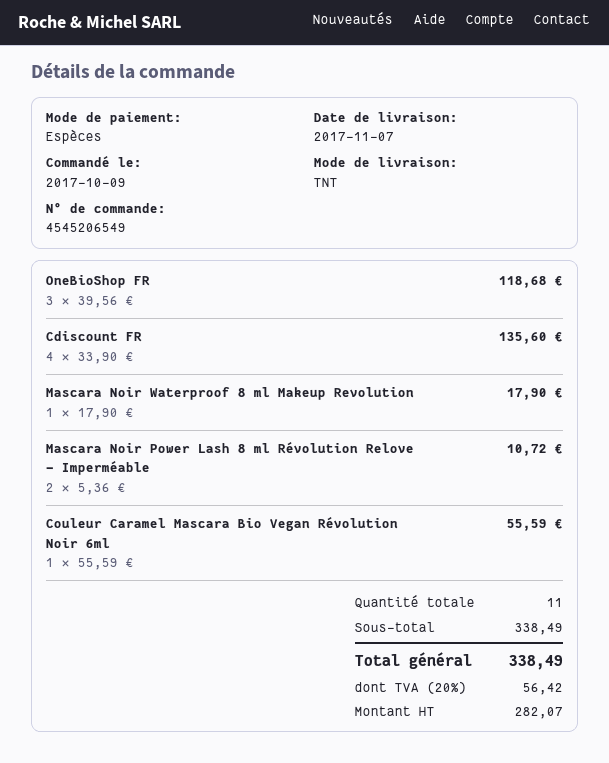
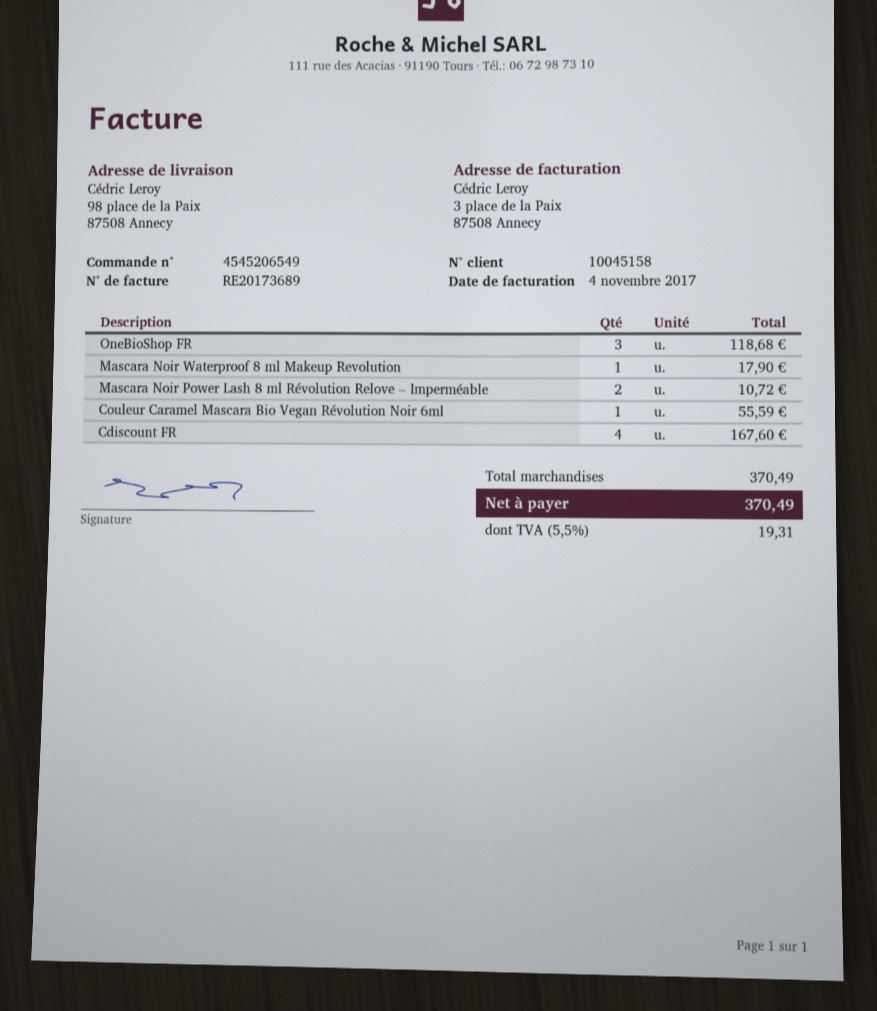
Cdiscount FR: 4 for 135.60 -> 4 for 167.60
subtotal: 338.49 -> 370.49
tax: 20% = 56.42 -> 5.5% = 19.31
total: 338.49 -> 370.49

